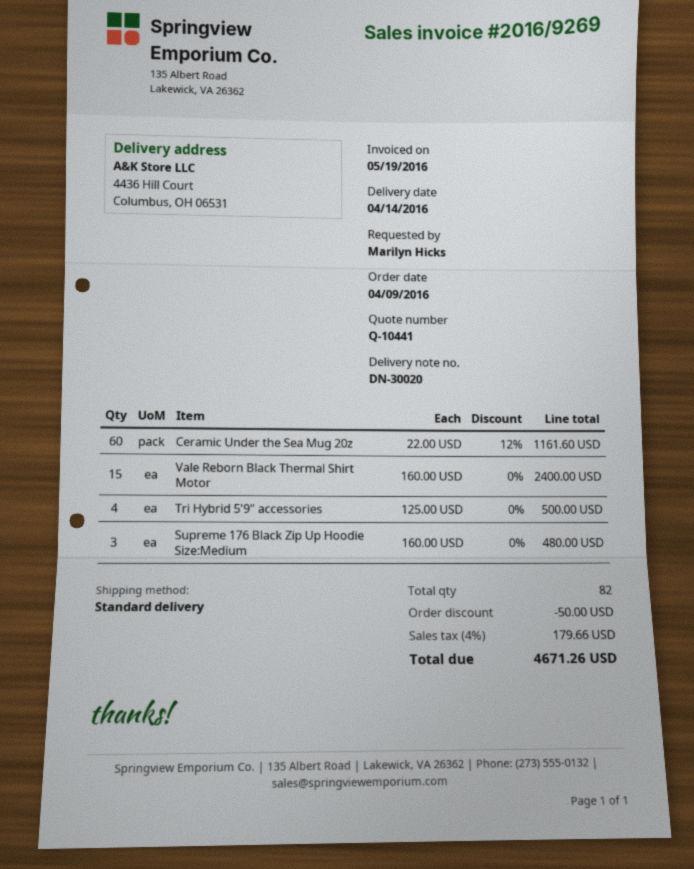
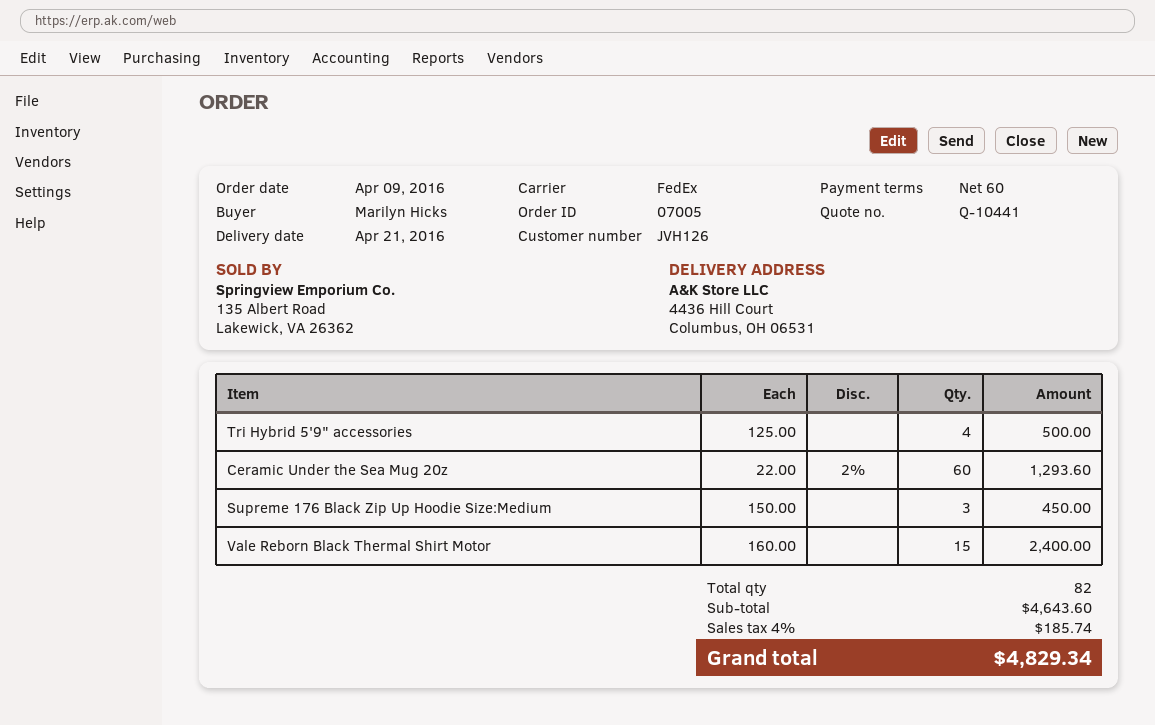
delivery date: 2016-04-14 -> 2016-04-21
shipping method: standard -> FedEx
Ceramic Under the Sea Mug 20z: 60 x 22.00 - 12% = 1161.60 -> 60 x 22.00 - 2% = 1293.60
Supreme 176 Black Zip Up Hoodie Size:Medium: 3 x 160.00 = 480.00 -> 3 x 150.00 = 450.00
discount: 50.00 -> none
tax: 4% = 179.66 -> 4% = 185.74
total: 4671.26 -> 4829.34

